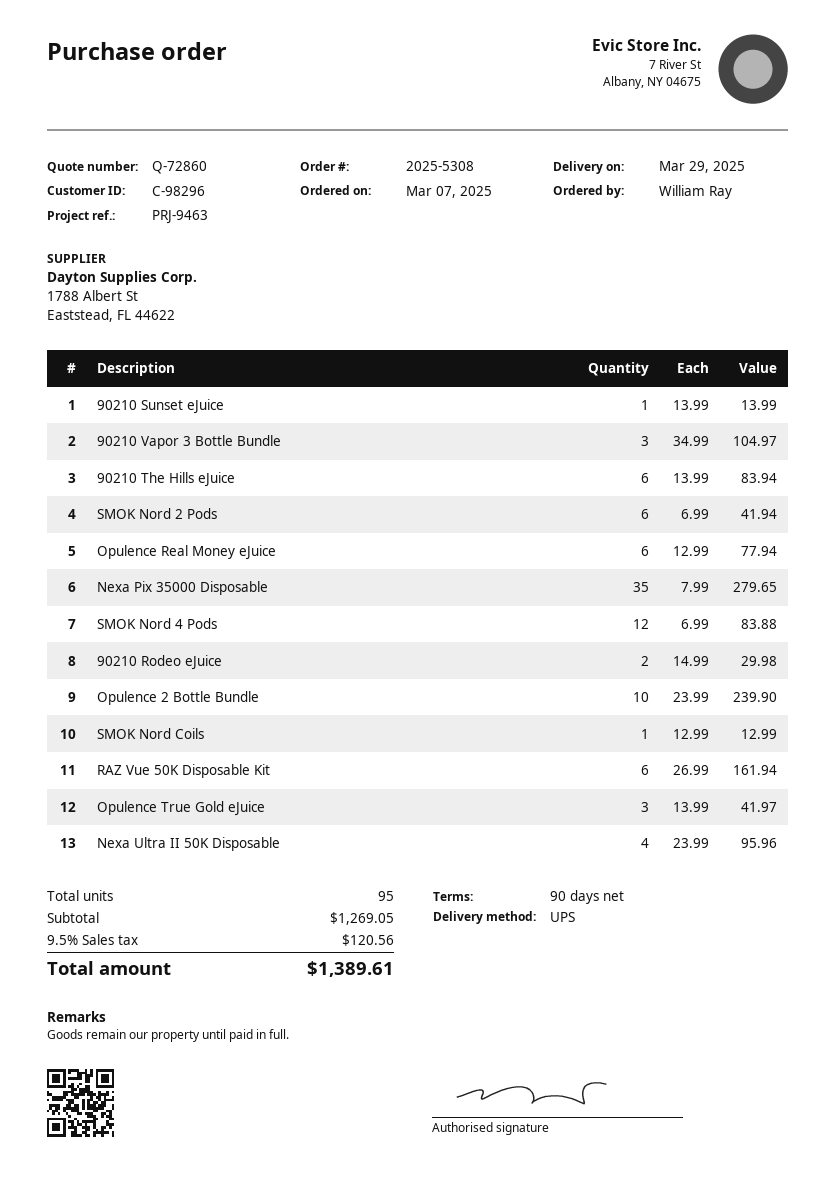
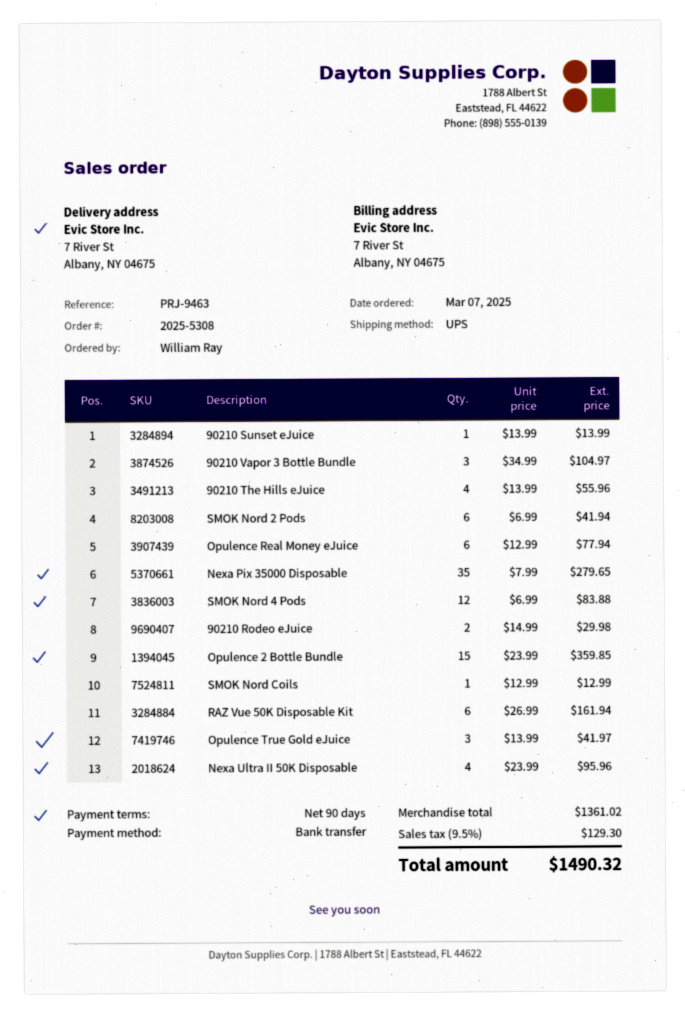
90210 The Hills eJuice: 6 x 13.99 = 83.94 -> 4 x 13.99 = 55.96
Opulence 2 Bottle Bundle: 10 x 23.99 = 239.90 -> 15 x 23.99 = 359.85
subtotal: 1269.05 -> 1361.02
tax: 9.5% = 120.56 -> 9.5% = 129.30
total: 1389.61 -> 1490.32

